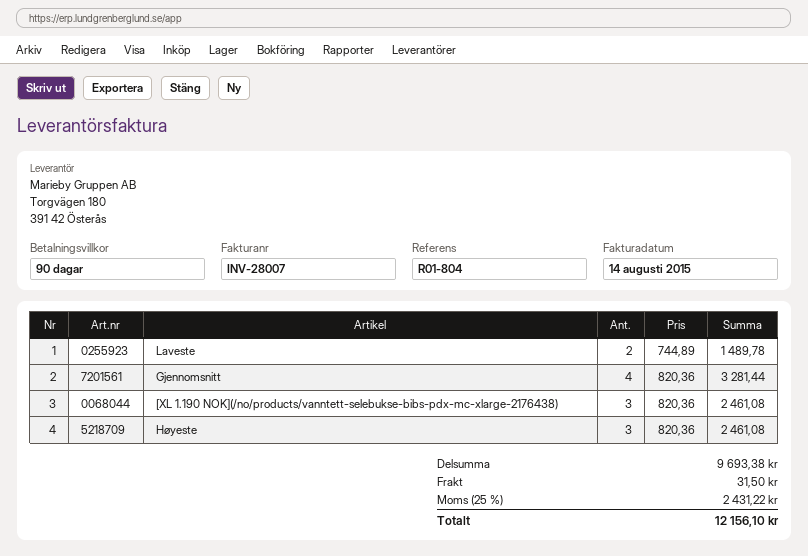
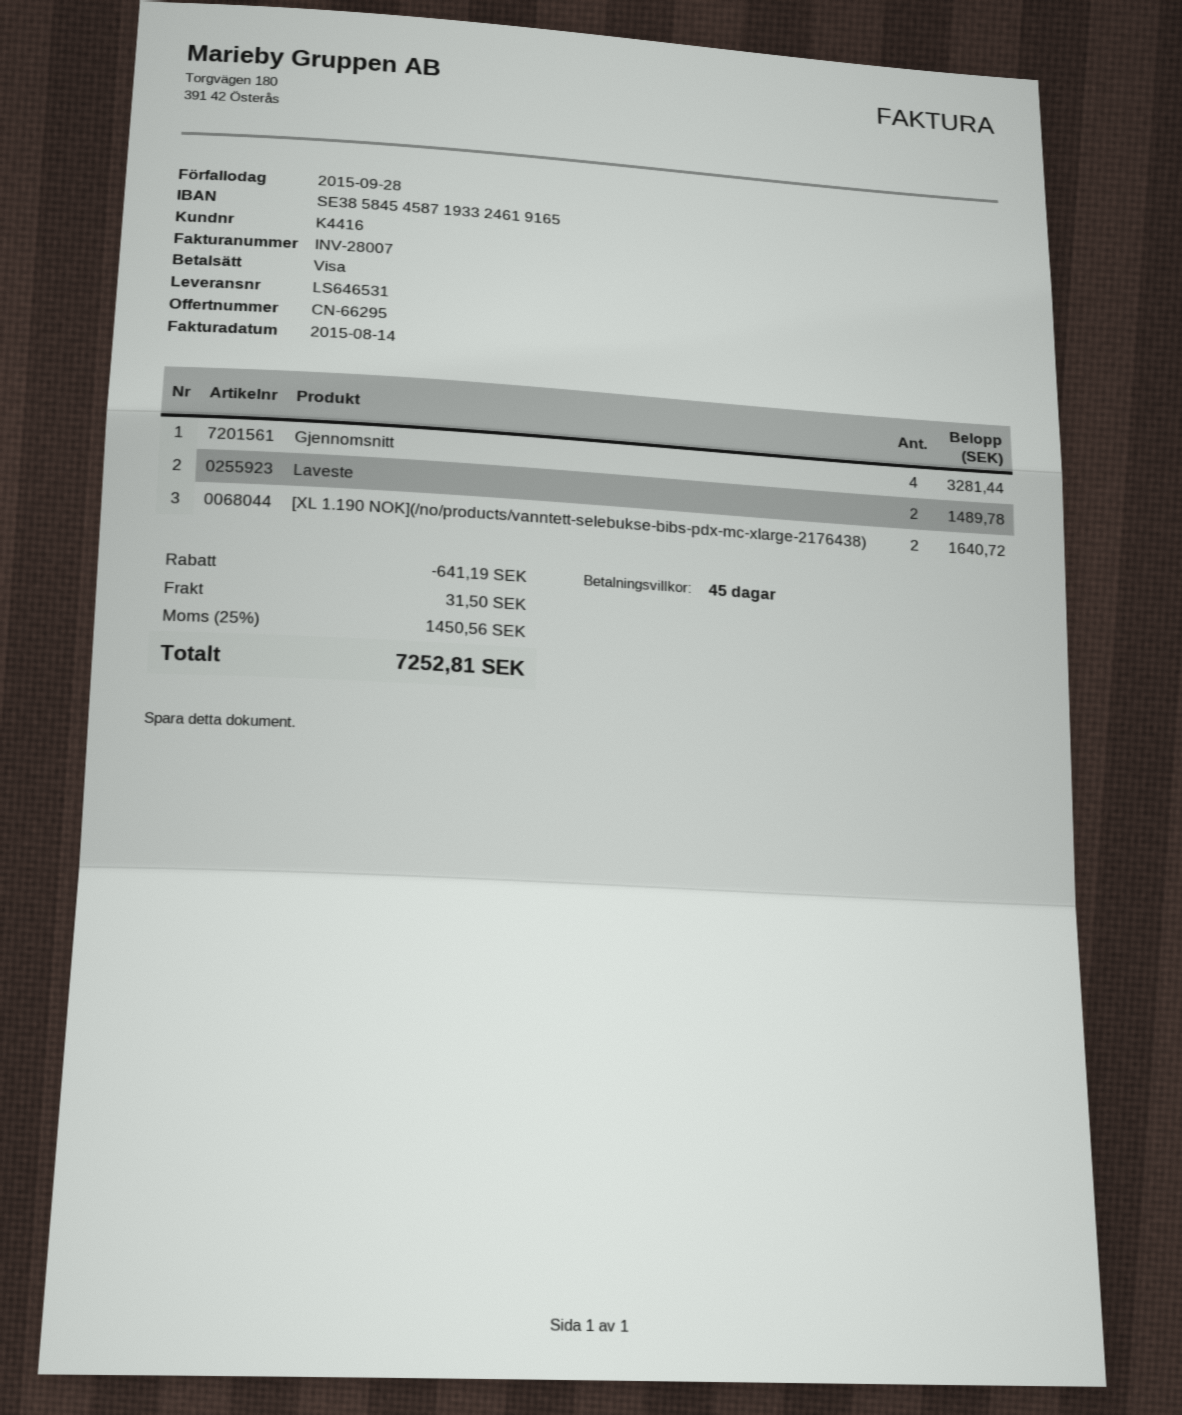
payment terms: 90 days -> 45 days
[XL 1.190 NOK](/no/products/vanntett-selebukse-bibs-pdx-mc-xlarge-2176438): 3 for 2461.08 -> 2 for 1640.72
Høyeste: 3 for 2461.08 -> none
discount: none -> 641.19
tax: 25% = 2431.22 -> 25% = 1450.56
total: 12156.10 -> 7252.81

